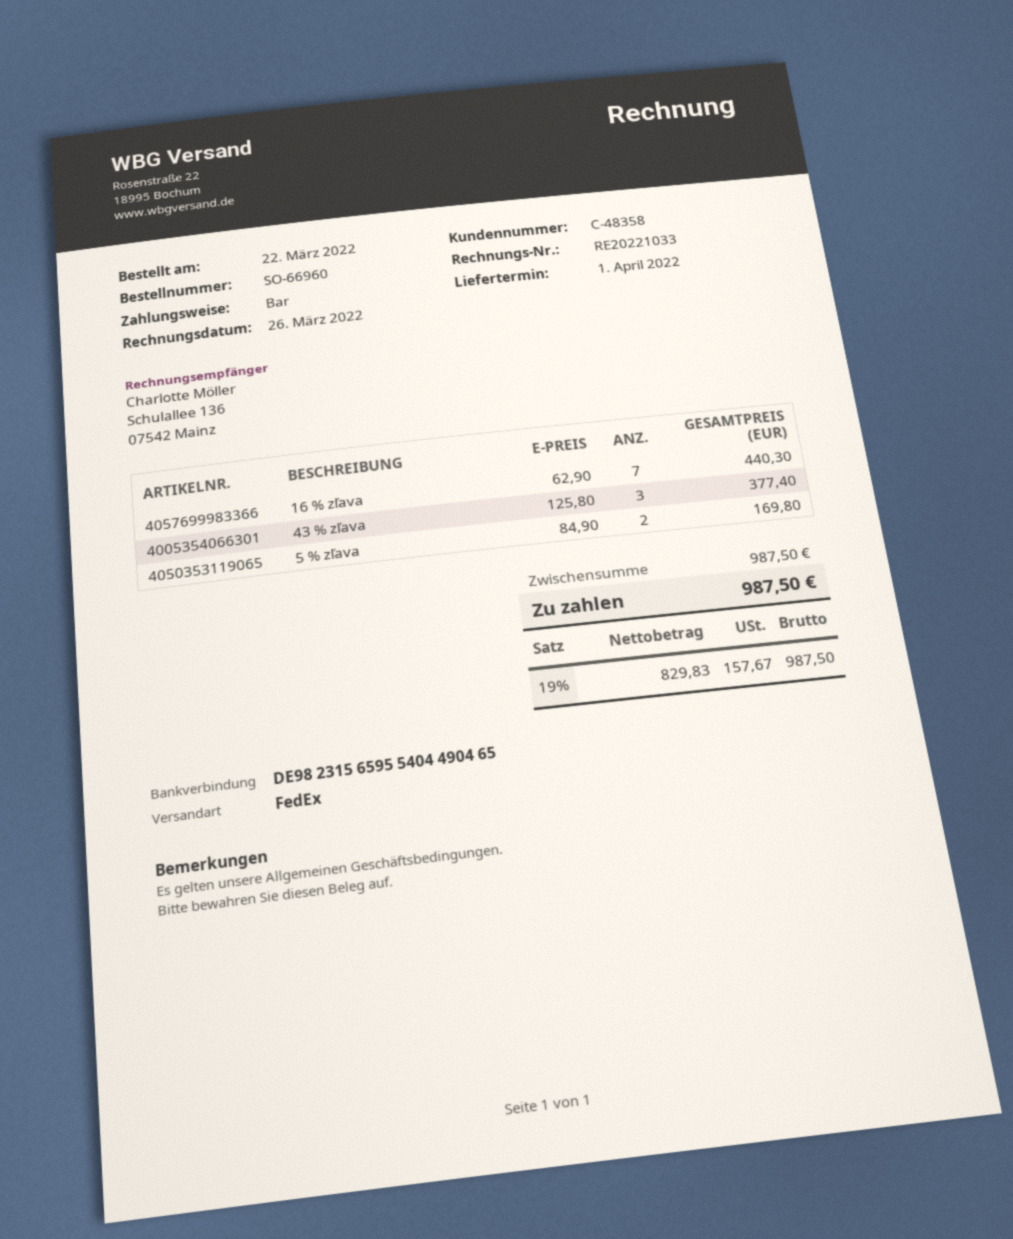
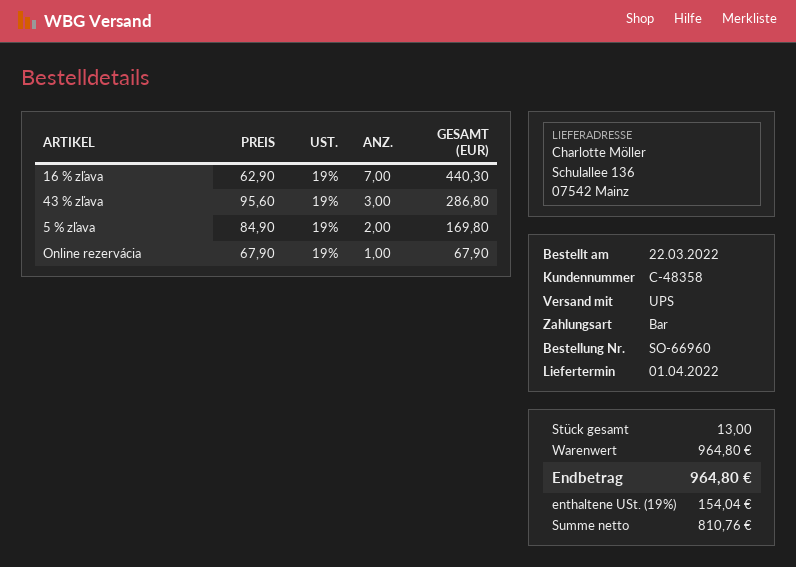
shipping method: FedEx -> UPS
43 % zľava: 3 x 125.80 = 377.40 -> 3 x 95.60 = 286.80
Online rezervácia: none -> 1 x 67.90 = 67.90
subtotal: 987.50 -> 964.80
net: 829.83 -> 810.76
tax: 19% = 157.67 -> 19% = 154.04
total: 987.50 -> 964.80

